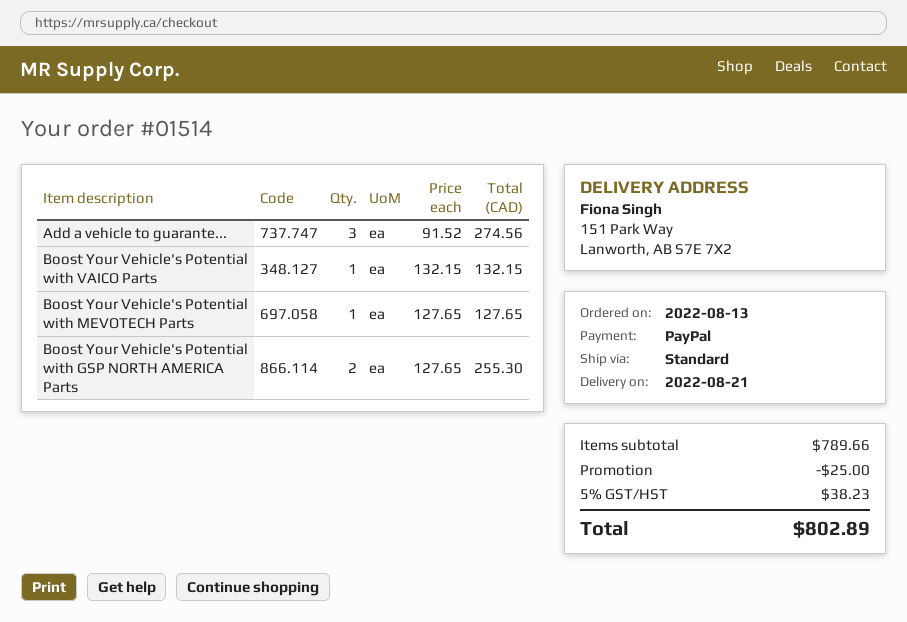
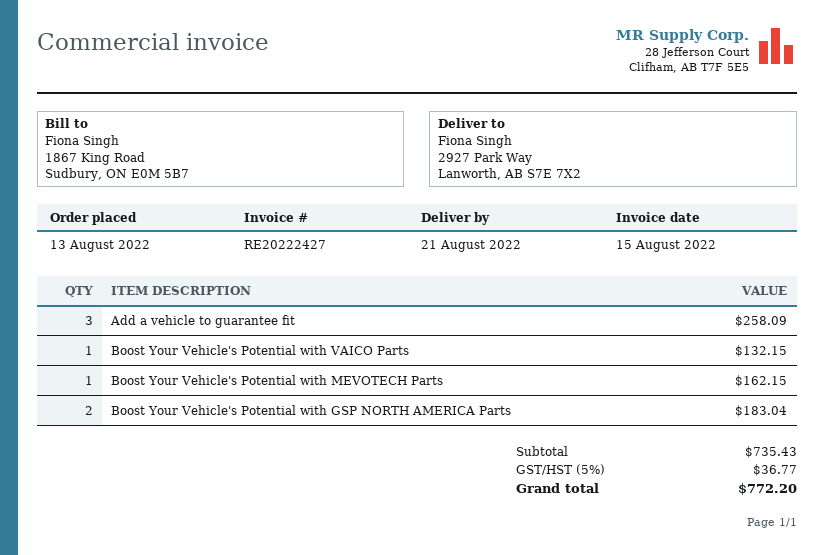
ship to: 151 Park Way, Lanworth, AB S7E 7X2 -> 2927 Park Way, Lanworth, AB S7E 7X2
Add a vehicle to guarante...: 3 for 274.56 -> 3 for 258.09
Boost Your Vehicle's Potential with MEVOTECH Parts: 1 for 127.65 -> 1 for 162.15
Boost Your Vehicle's Potential with GSP NORTH AMERICA Parts: 2 for 255.30 -> 2 for 183.04
subtotal: 789.66 -> 735.43
discount: 25.00 -> none
tax: 5% = 38.23 -> 5% = 36.77
total: 802.89 -> 772.20

